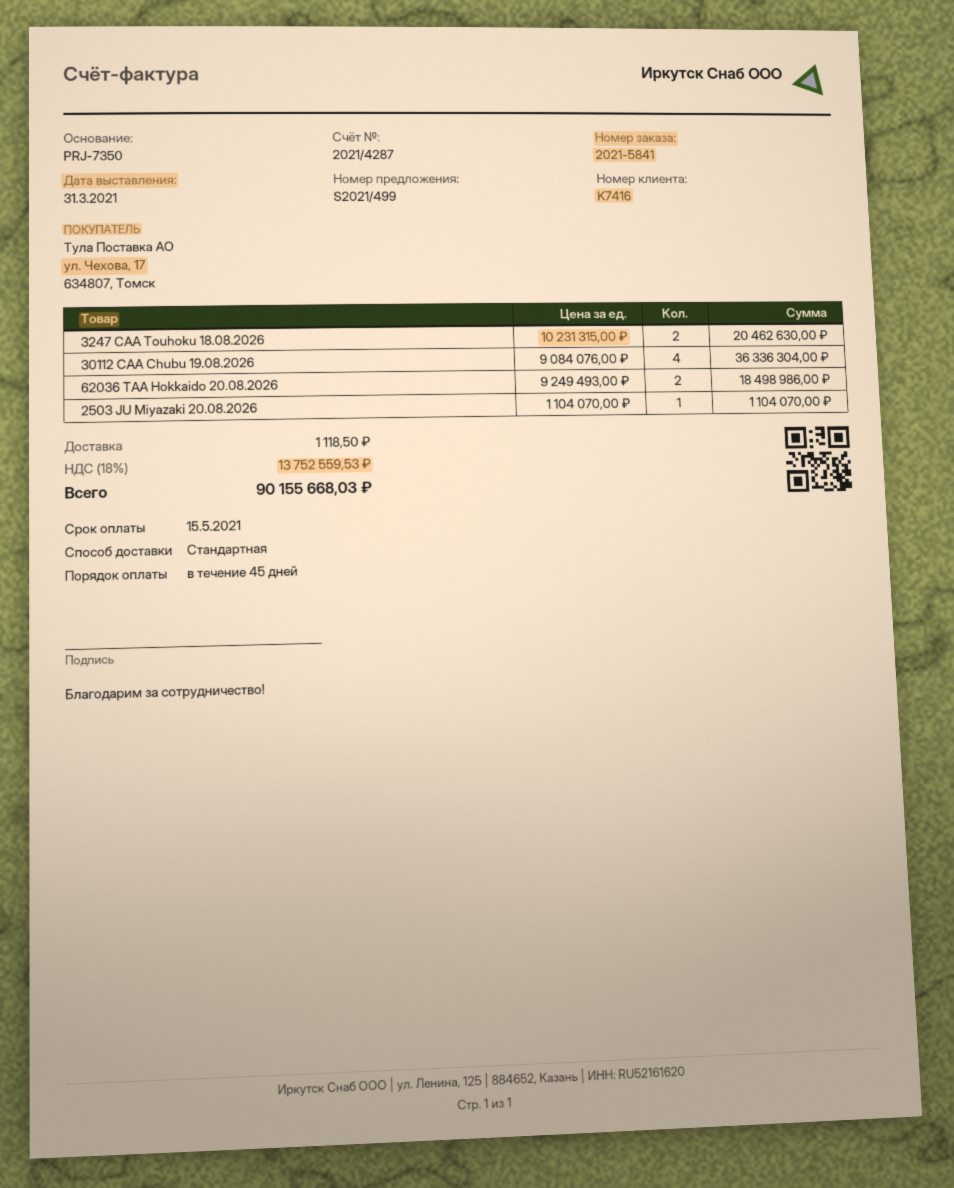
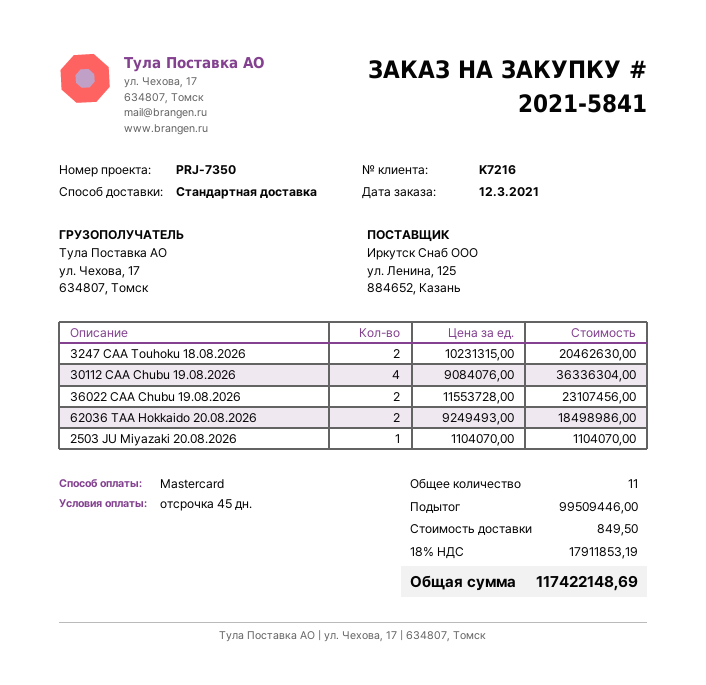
customer number: K7416 -> K7216
36022 CAA Chubu 19.08.2026: none -> 2 x 11553728.00 = 23107456.00
shipping: 1118.50 -> 849.50
tax: 18% = 13752559.53 -> 18% = 17911853.19
total: 90155668.03 -> 117422148.69

